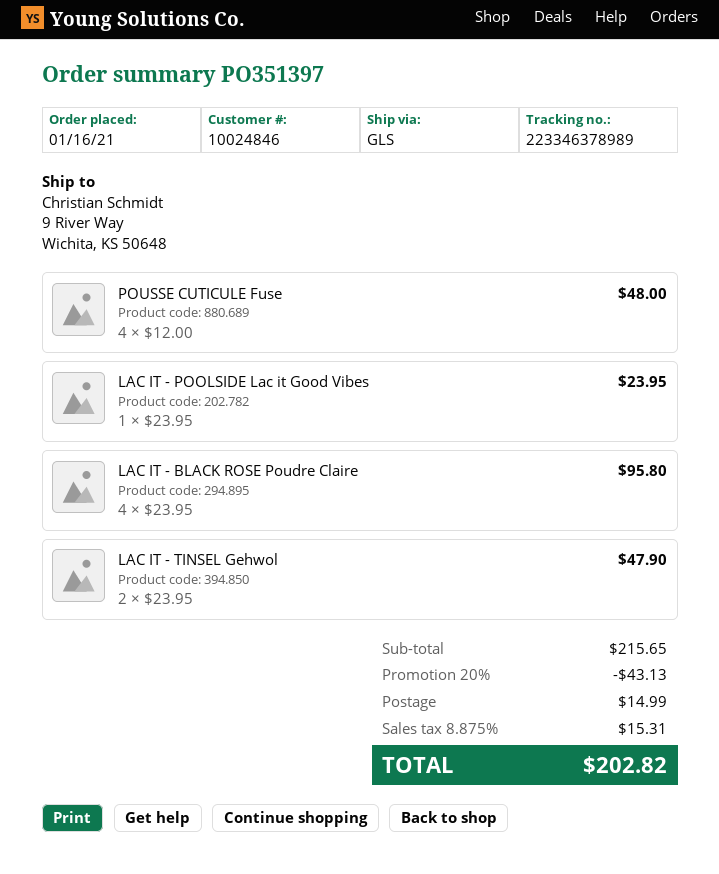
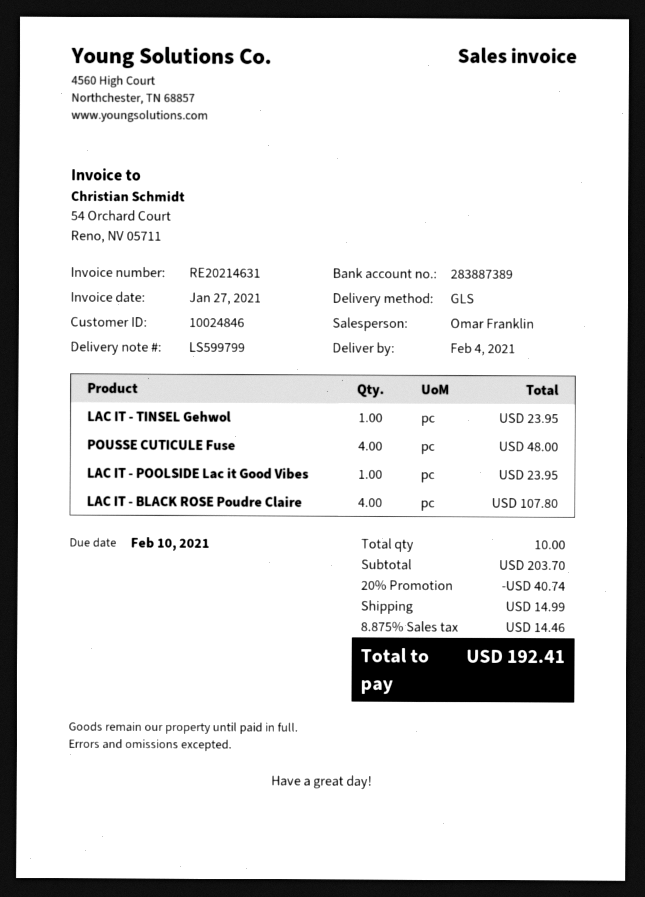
LAC IT - BLACK ROSE Poudre Claire: 4 for 95.80 -> 4 for 107.80
LAC IT - TINSEL Gehwol: 2 for 47.90 -> 1 for 23.95
subtotal: 215.65 -> 203.70
discount: 20% = 43.13 -> 20% = 40.74
tax: 8.875% = 15.31 -> 8.875% = 14.46
total: 202.82 -> 192.41

